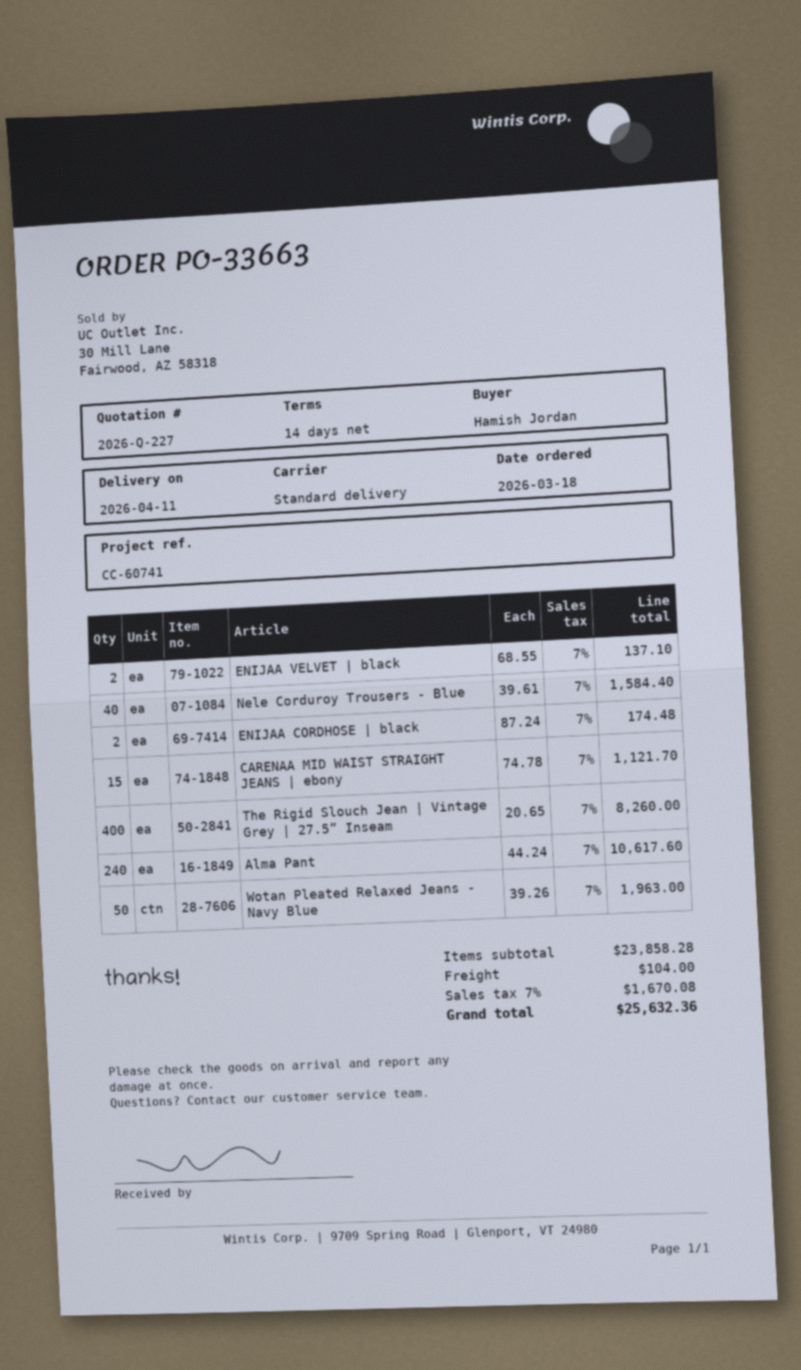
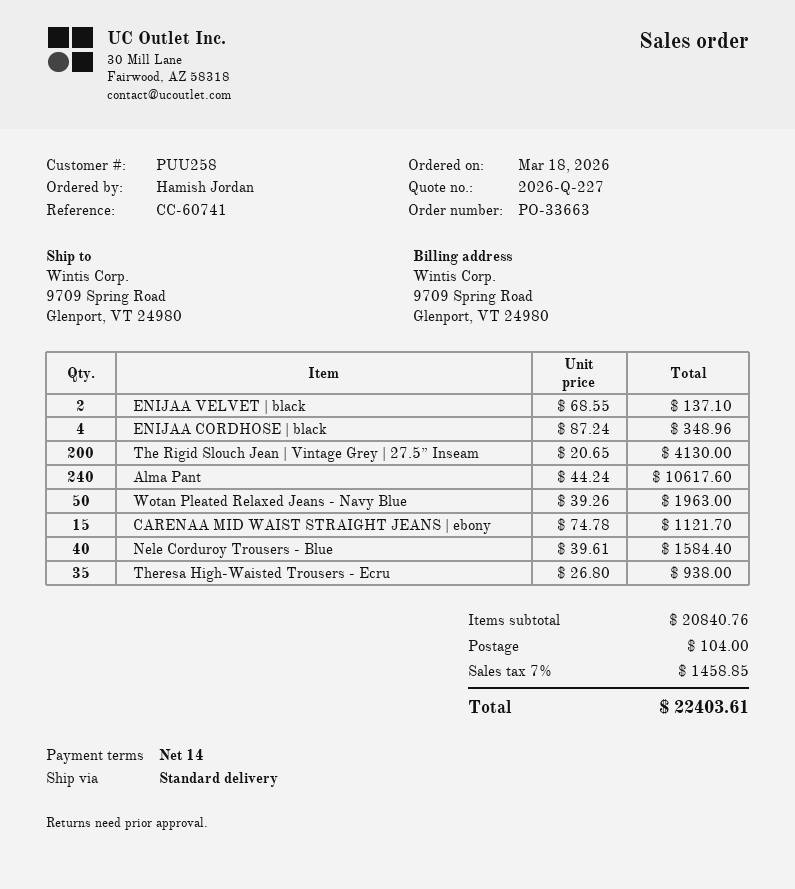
ENIJAA CORDHOSE | black: 2 x 87.24 = 174.48 -> 4 x 87.24 = 348.96
The Rigid Slouch Jean | Vintage Grey | 27.5” Inseam: 400 x 20.65 = 8260.00 -> 200 x 20.65 = 4130.00
Theresa High-Waisted Trousers - Ecru: none -> 35 x 26.80 = 938.00
subtotal: 23858.28 -> 20840.76
tax: 7% = 1670.08 -> 7% = 1458.85
total: 25632.36 -> 22403.61

